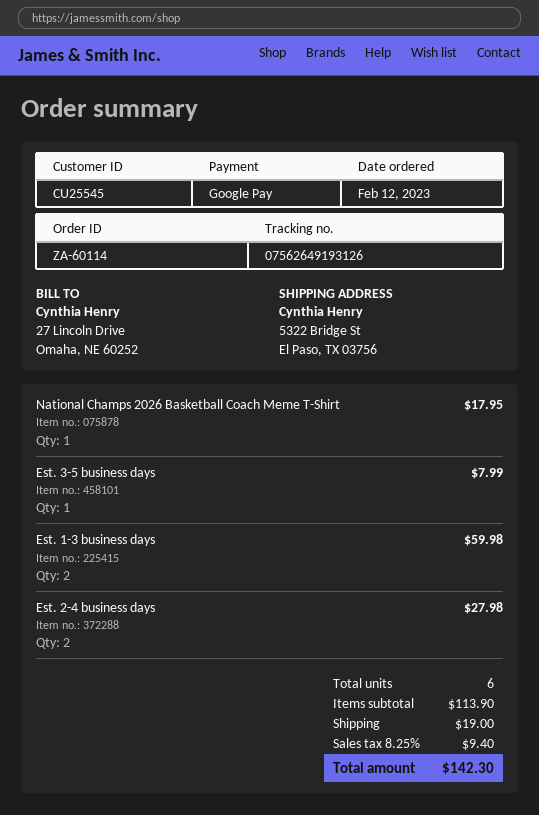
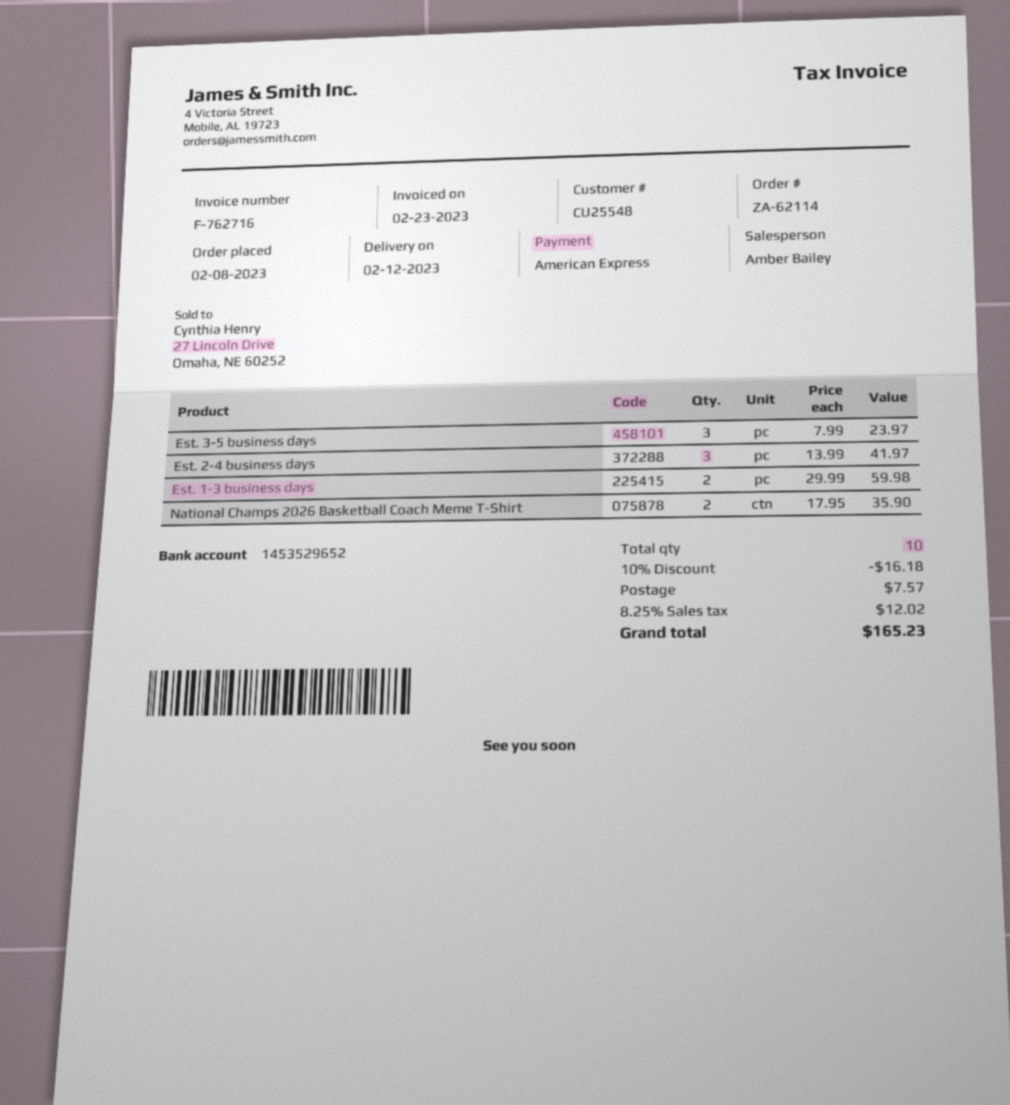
order number: ZA-60114 -> ZA-62114
order date: 2023-02-12 -> 2023-02-08
customer number: CU25545 -> CU25548
payment method: Google Pay -> American Express
National Champs 2026 Basketball Coach Meme T-Shirt: 1 for 17.95 -> 2 for 35.90
Est. 3-5 business days: 1 for 7.99 -> 3 for 23.97
Est. 2-4 business days: 2 for 27.98 -> 3 for 41.97
total quantity: 6 -> 10
discount: none -> 10% = 16.18
shipping: 19.00 -> 7.57
tax: 8.25% = 9.40 -> 8.25% = 12.02
total: 142.30 -> 165.23

